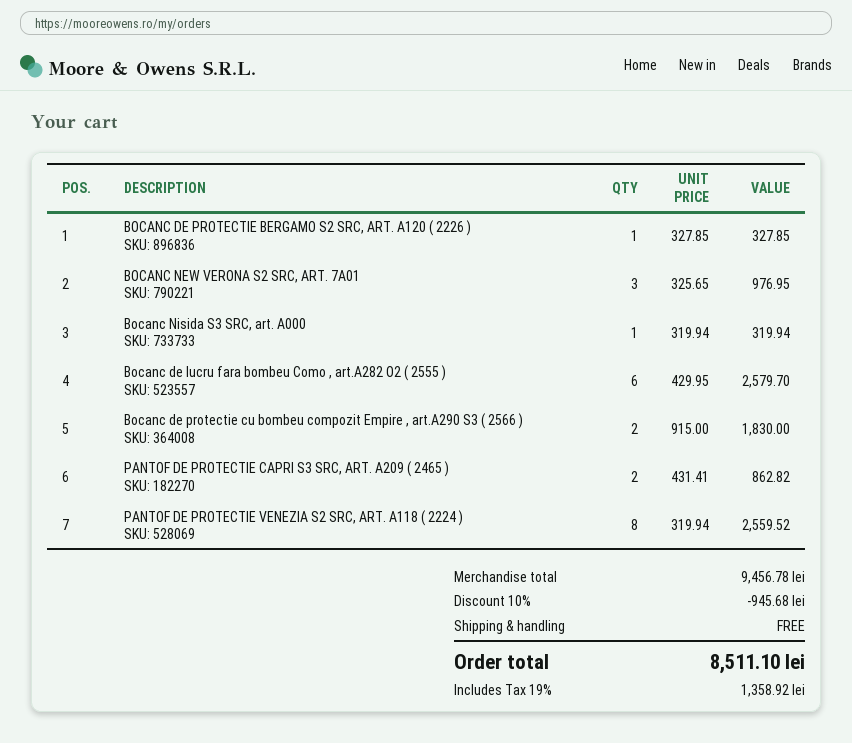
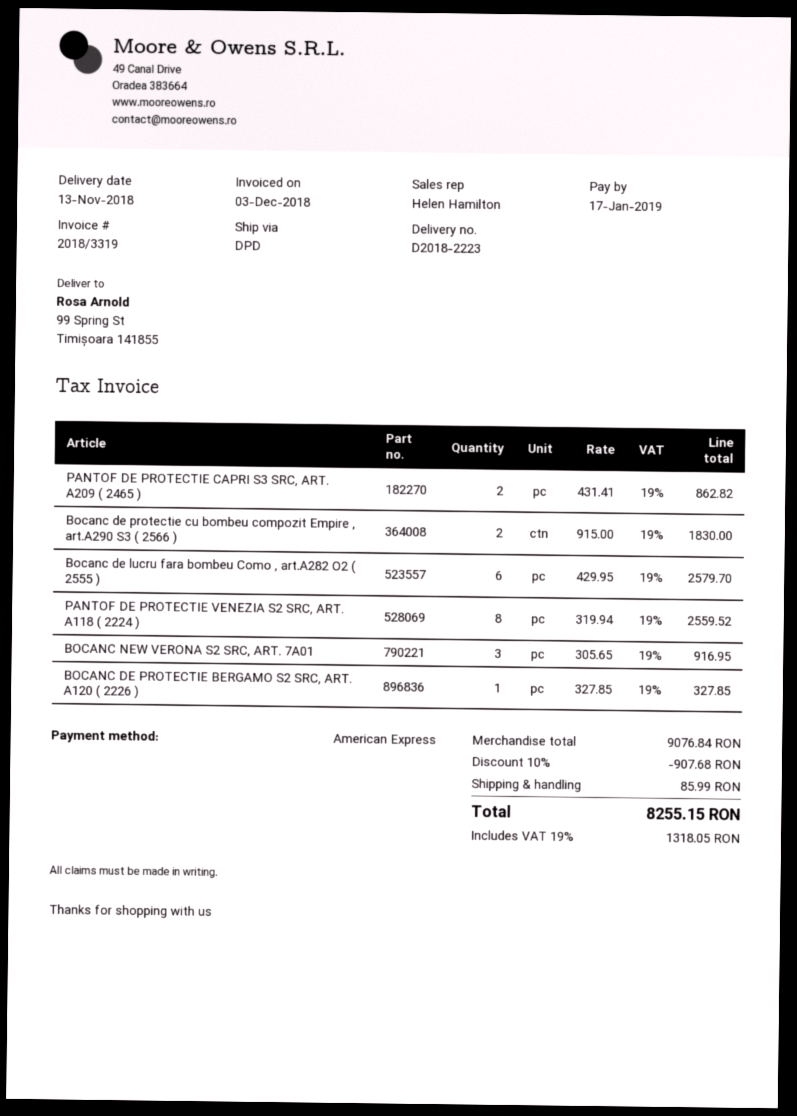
BOCANC NEW VERONA S2 SRC, ART. 7A01: 3 x 325.65 = 976.95 -> 3 x 305.65 = 916.95
Bocanc Nisida S3 SRC, art. A000: 1 x 319.94 = 319.94 -> none
subtotal: 9456.78 -> 9076.84
discount: 10% = 945.68 -> 10% = 907.68
shipping: 0.00 -> 85.99
tax: 19% = 1358.92 -> 19% = 1318.05
total: 8511.10 -> 8255.15

